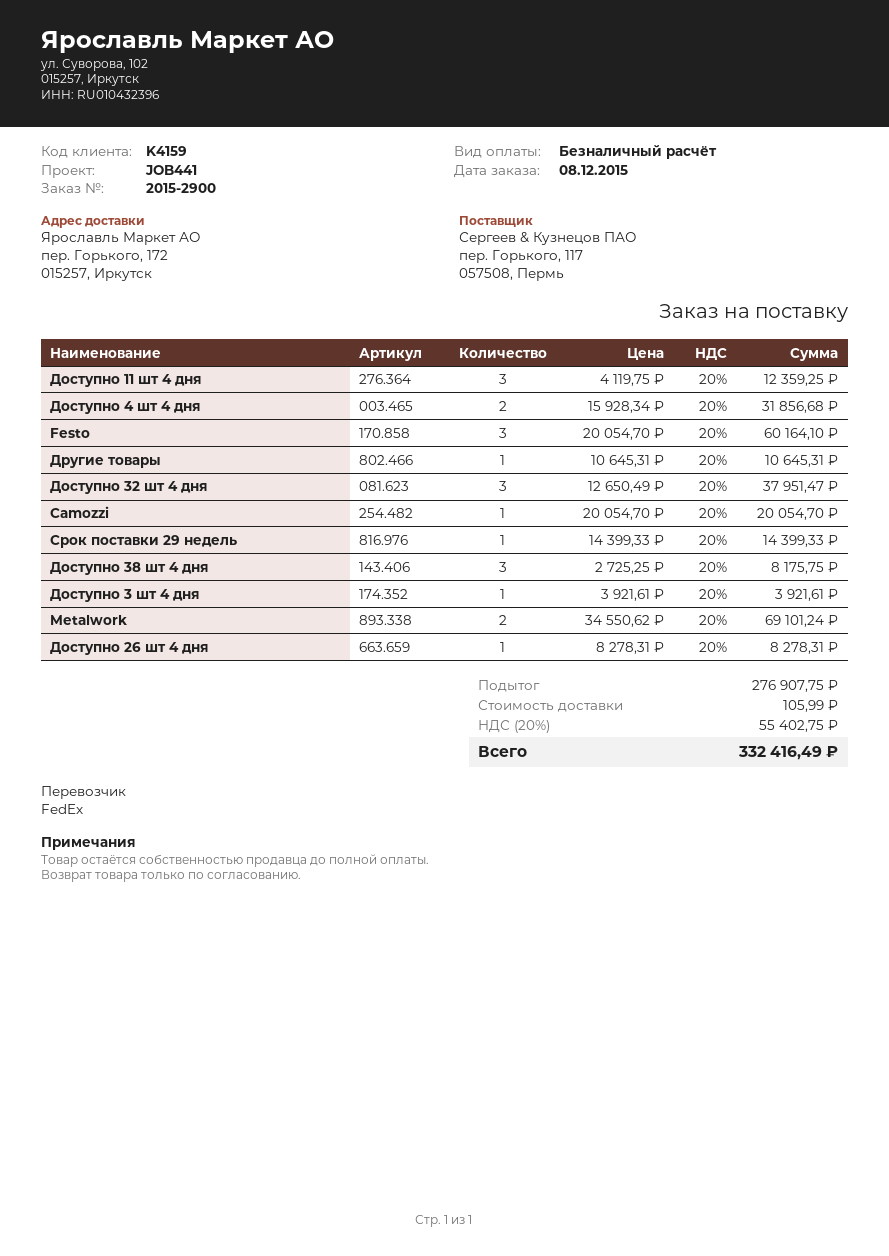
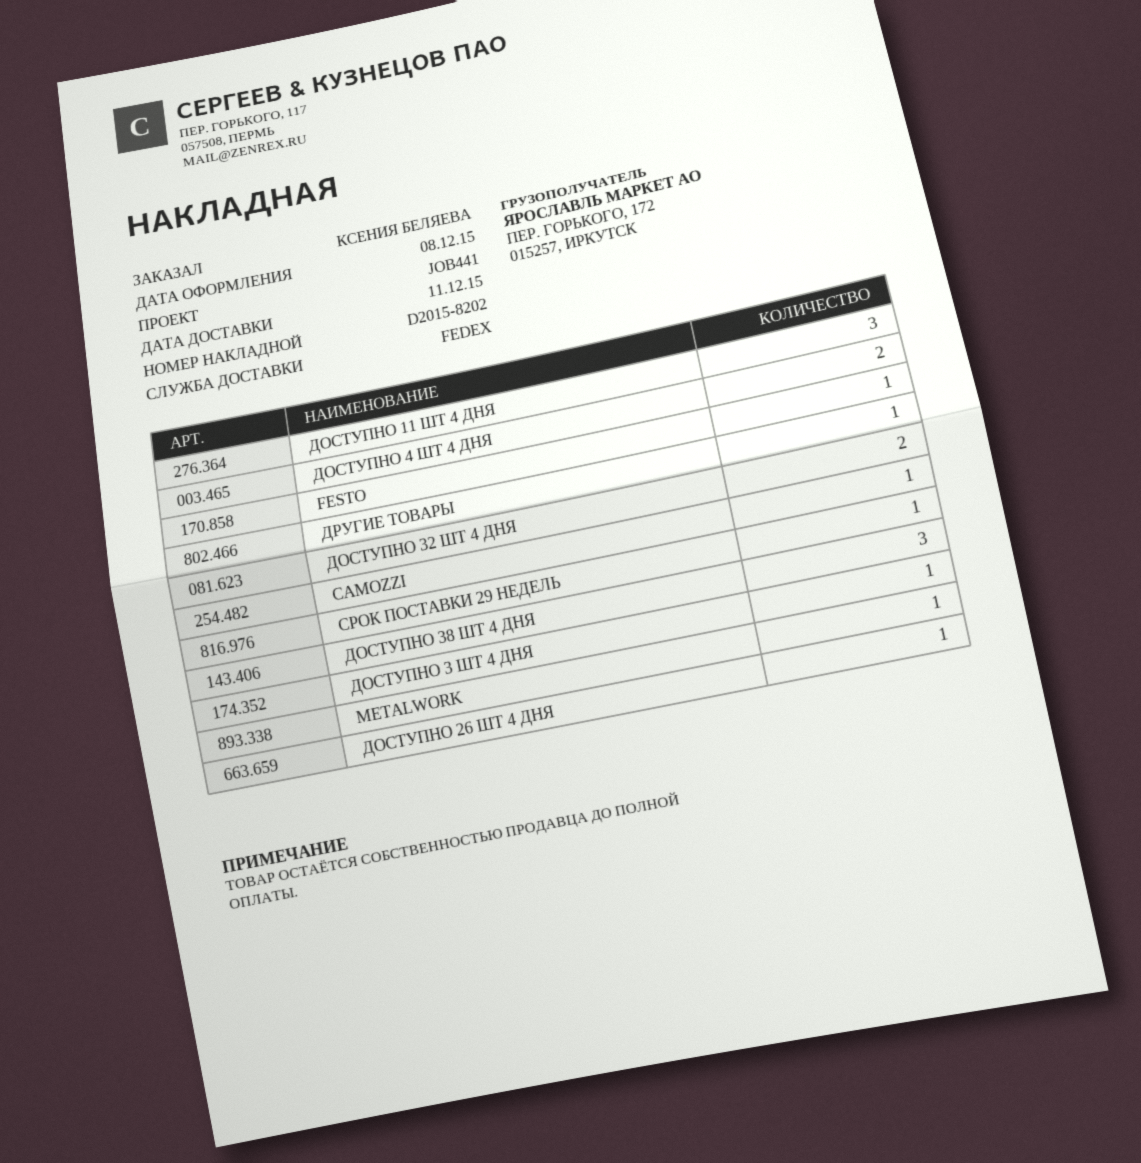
Festo: 3 -> 1
Доступно 32 шт 4 дня: 3 -> 2
Metalwork: 2 -> 1

